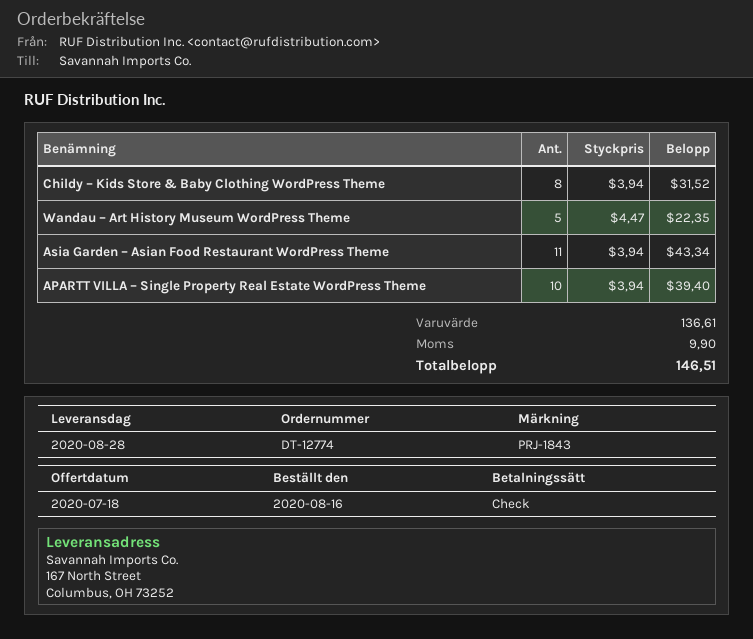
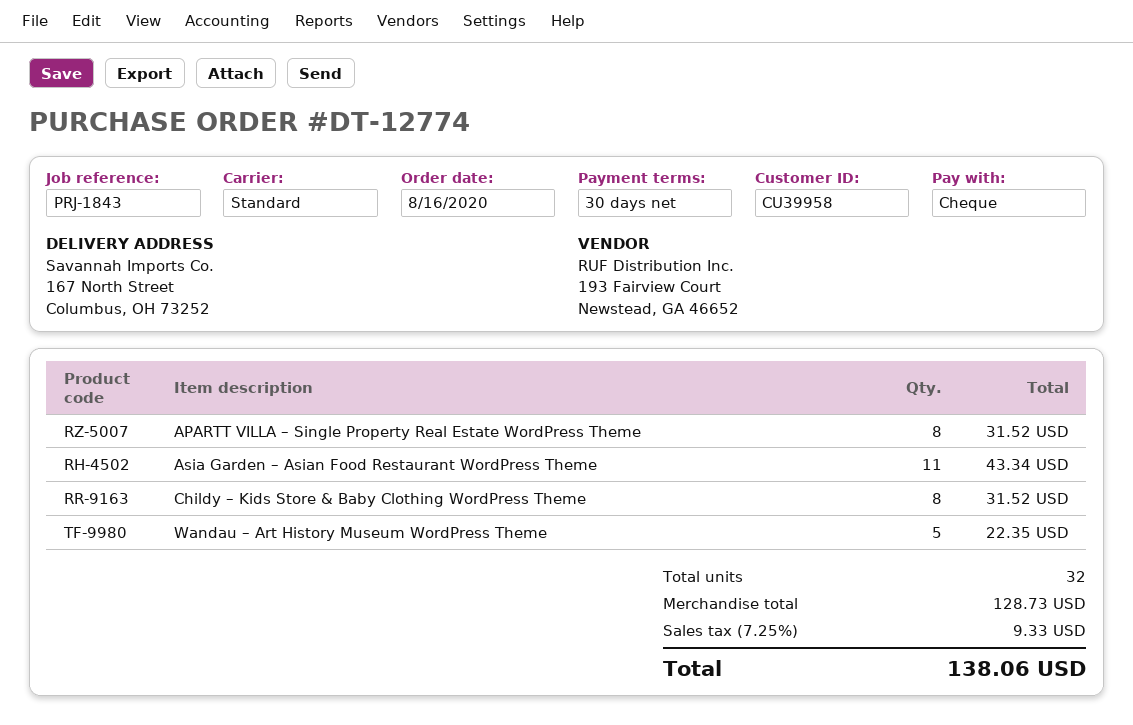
APARTT VILLA – Single Property Real Estate WordPress Theme: 10 for 39.40 -> 8 for 31.52
subtotal: 136.61 -> 128.73
tax: 9.90 -> 9.33
total: 146.51 -> 138.06

